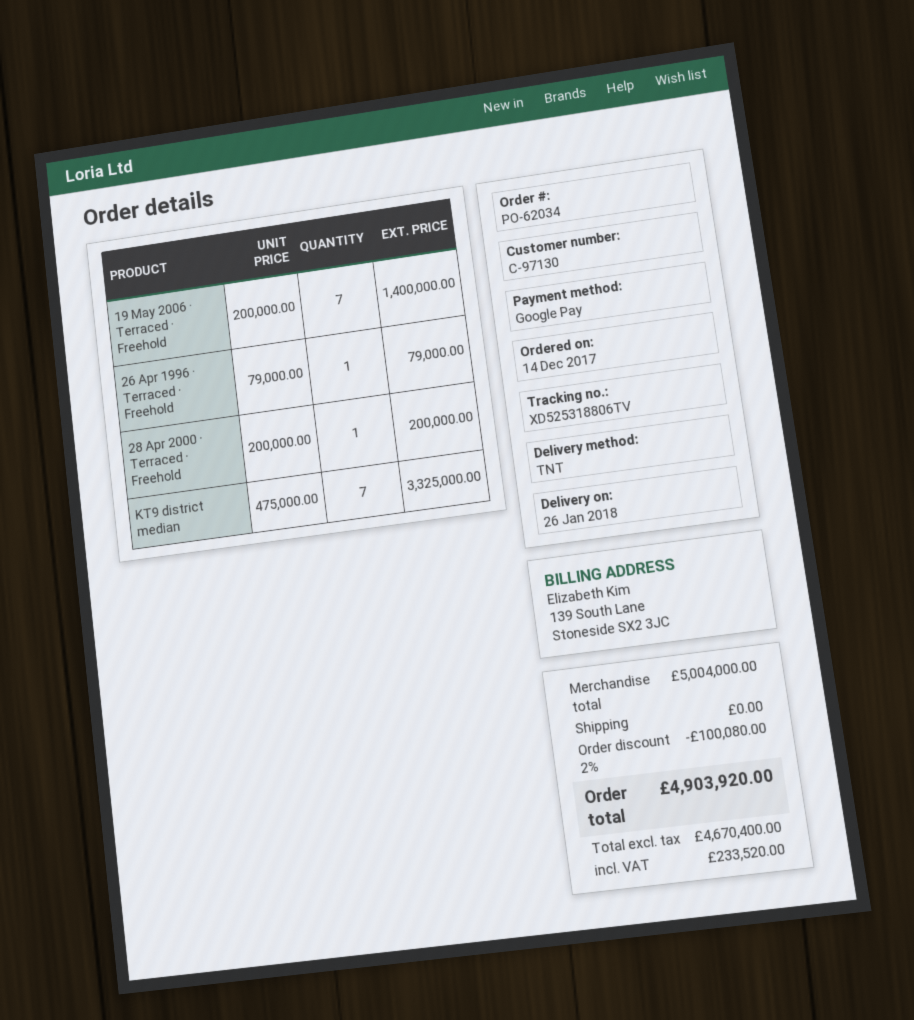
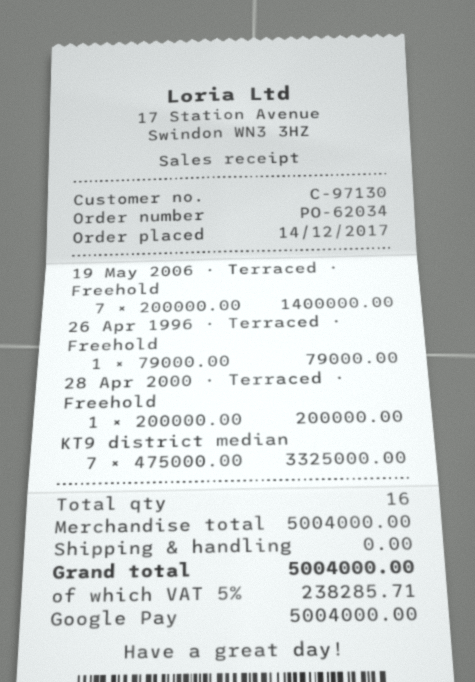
discount: 2% = 100080.00 -> none
tax: 233520.00 -> 238285.71
total: 4903920.00 -> 5004000.00

